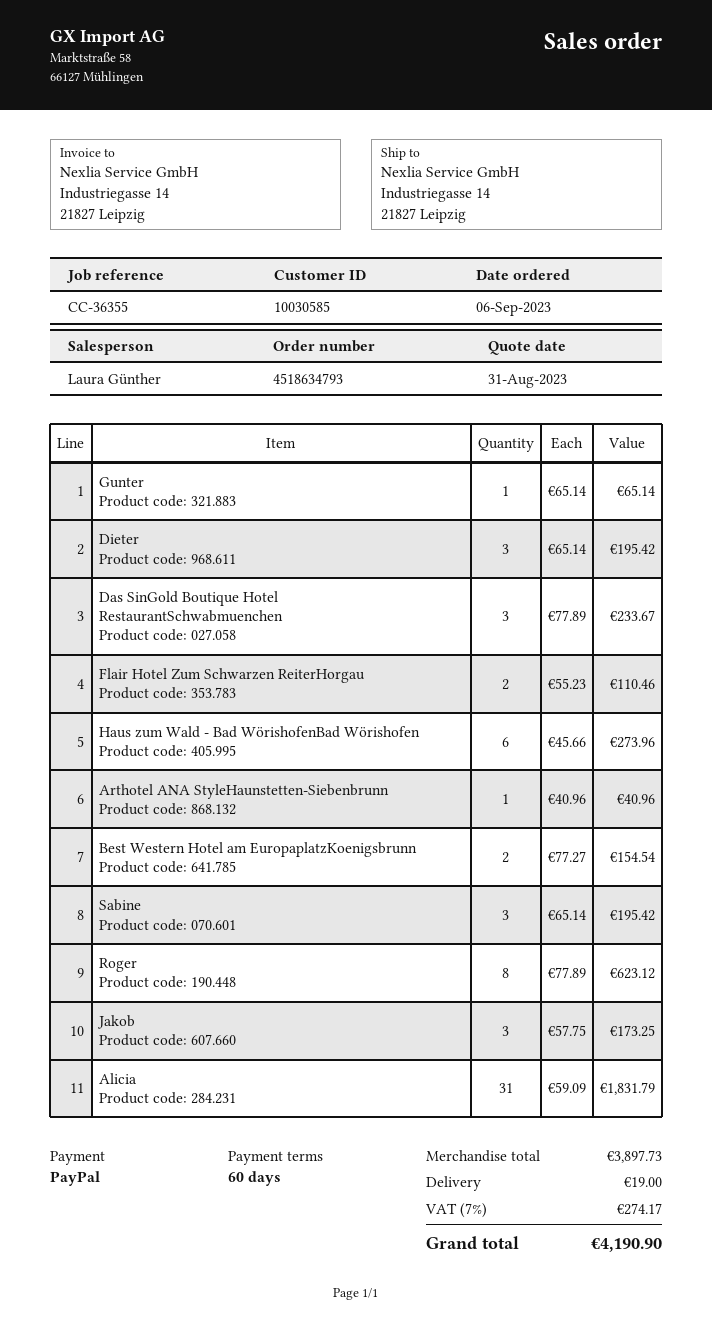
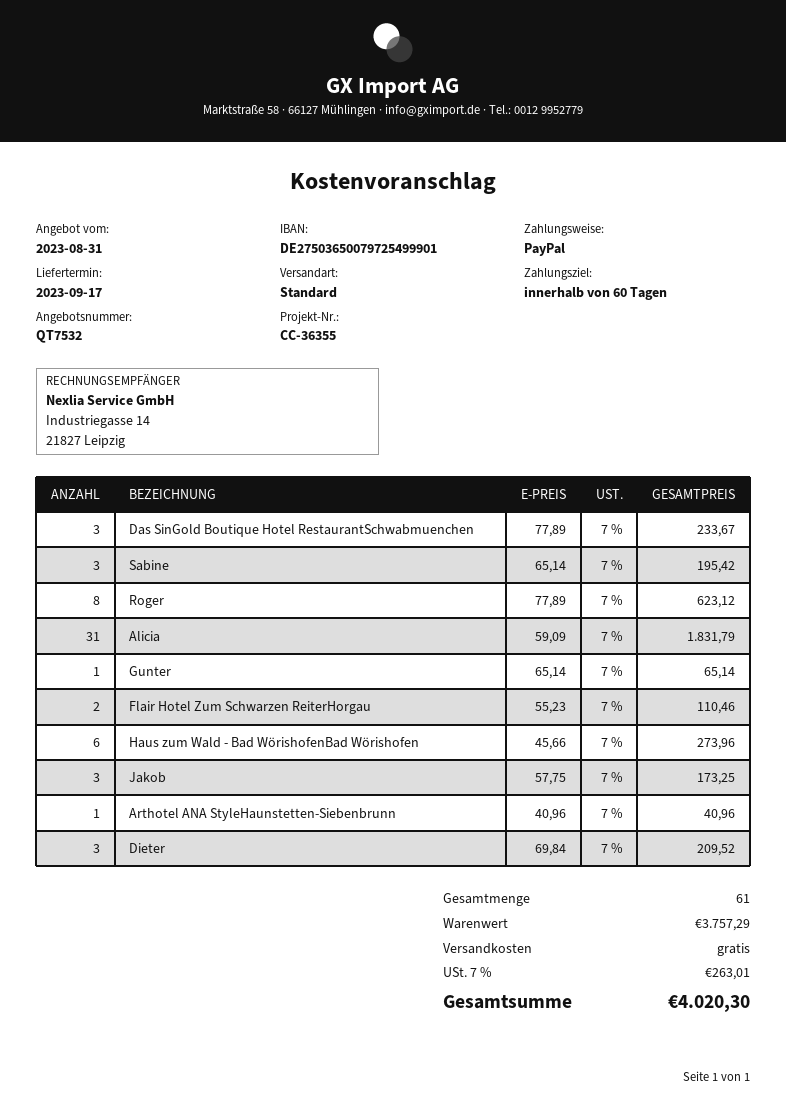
Dieter: 3 x 65.14 = 195.42 -> 3 x 69.84 = 209.52
Best Western Hotel am EuropaplatzKoenigsbrunn: 2 x 77.27 = 154.54 -> none
subtotal: 3897.73 -> 3757.29
shipping: 19.00 -> 0.00
tax: 7% = 274.17 -> 7% = 263.01
total: 4190.90 -> 4020.30

